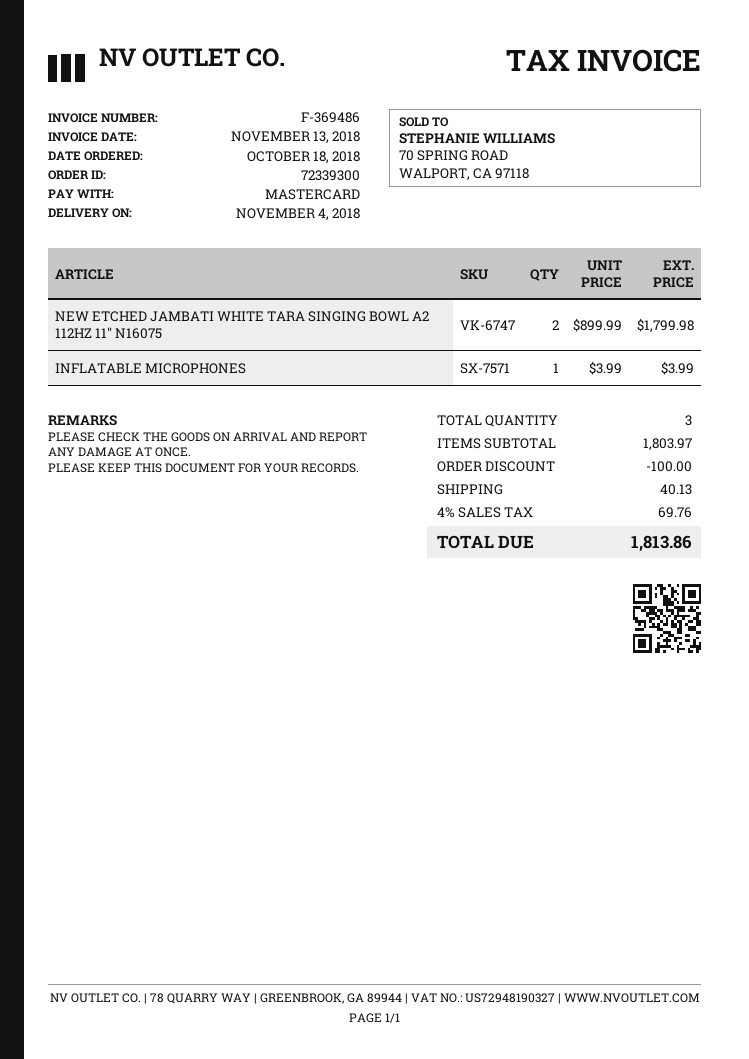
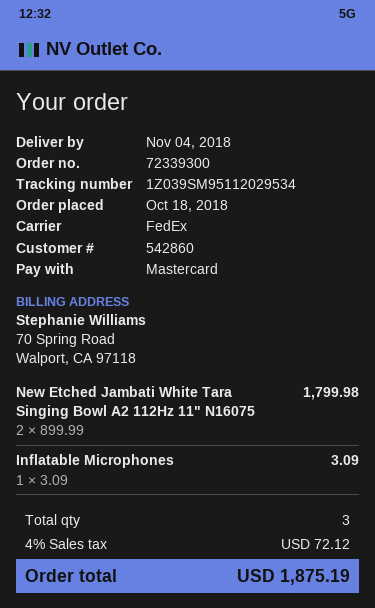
INFLATABLE MICROPHONES: 1 x 3.99 = 3.99 -> 1 x 3.09 = 3.09
discount: 100.00 -> none
shipping: 40.13 -> none
tax: 4% = 69.76 -> 4% = 72.12
total: 1813.86 -> 1875.19

